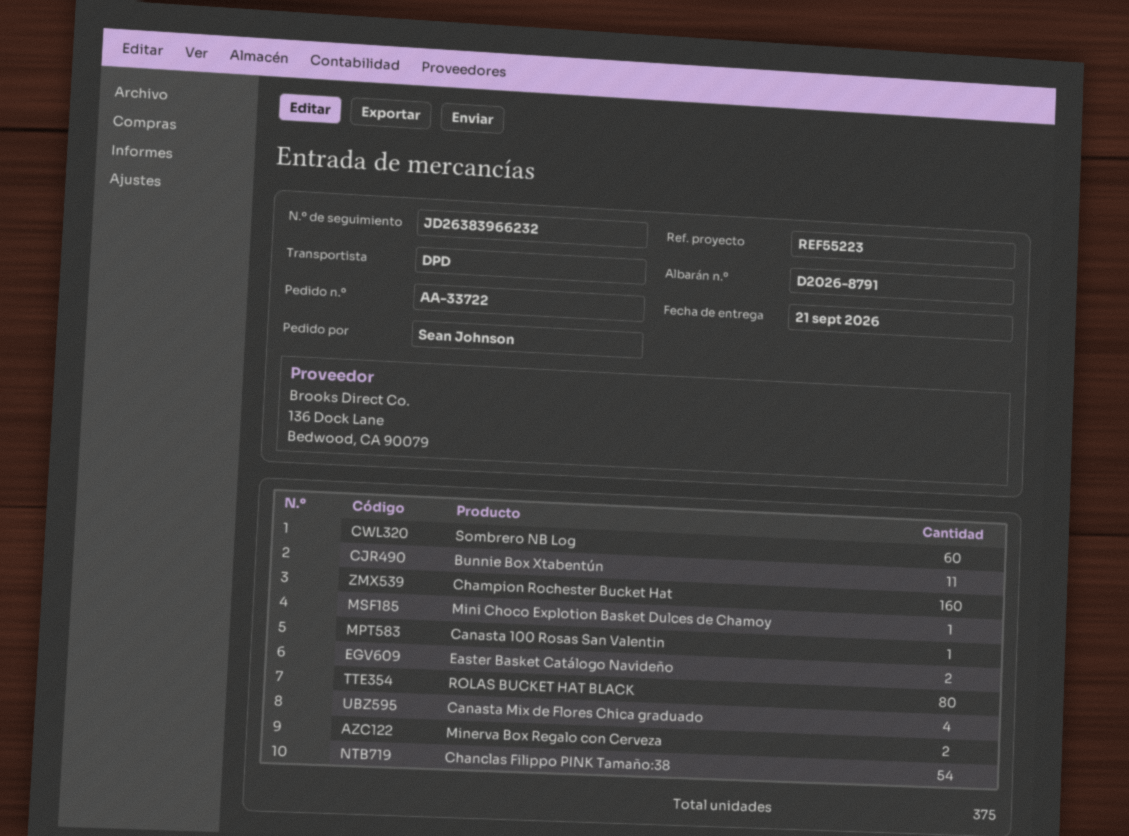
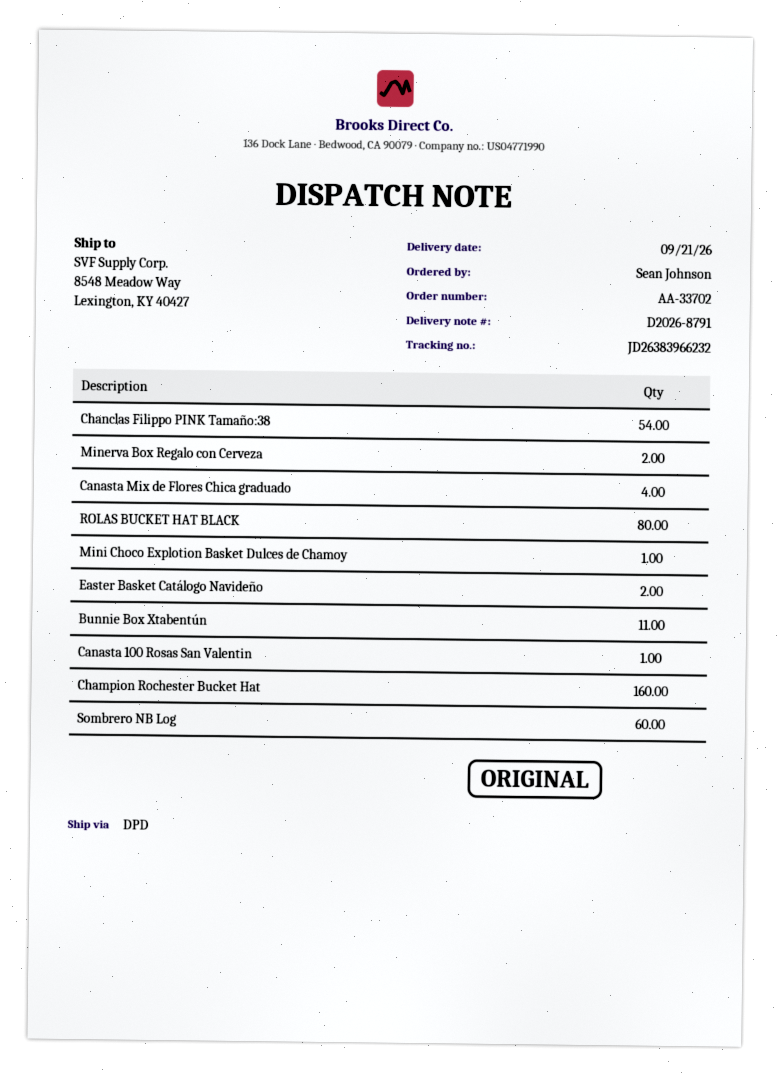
order number: AA-33722 -> AA-33702

